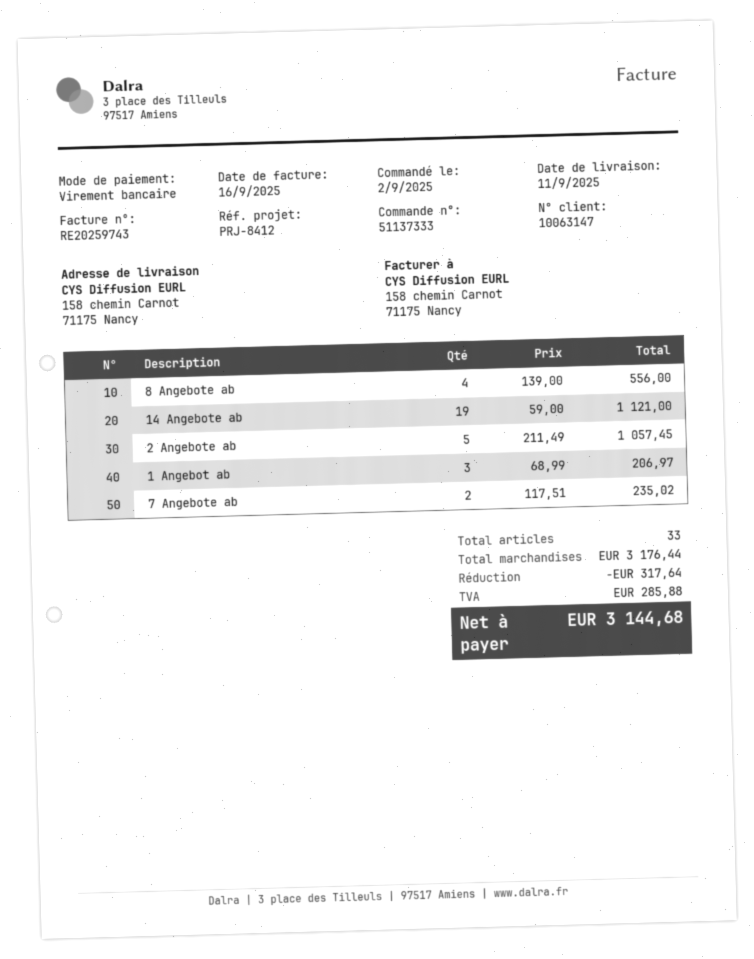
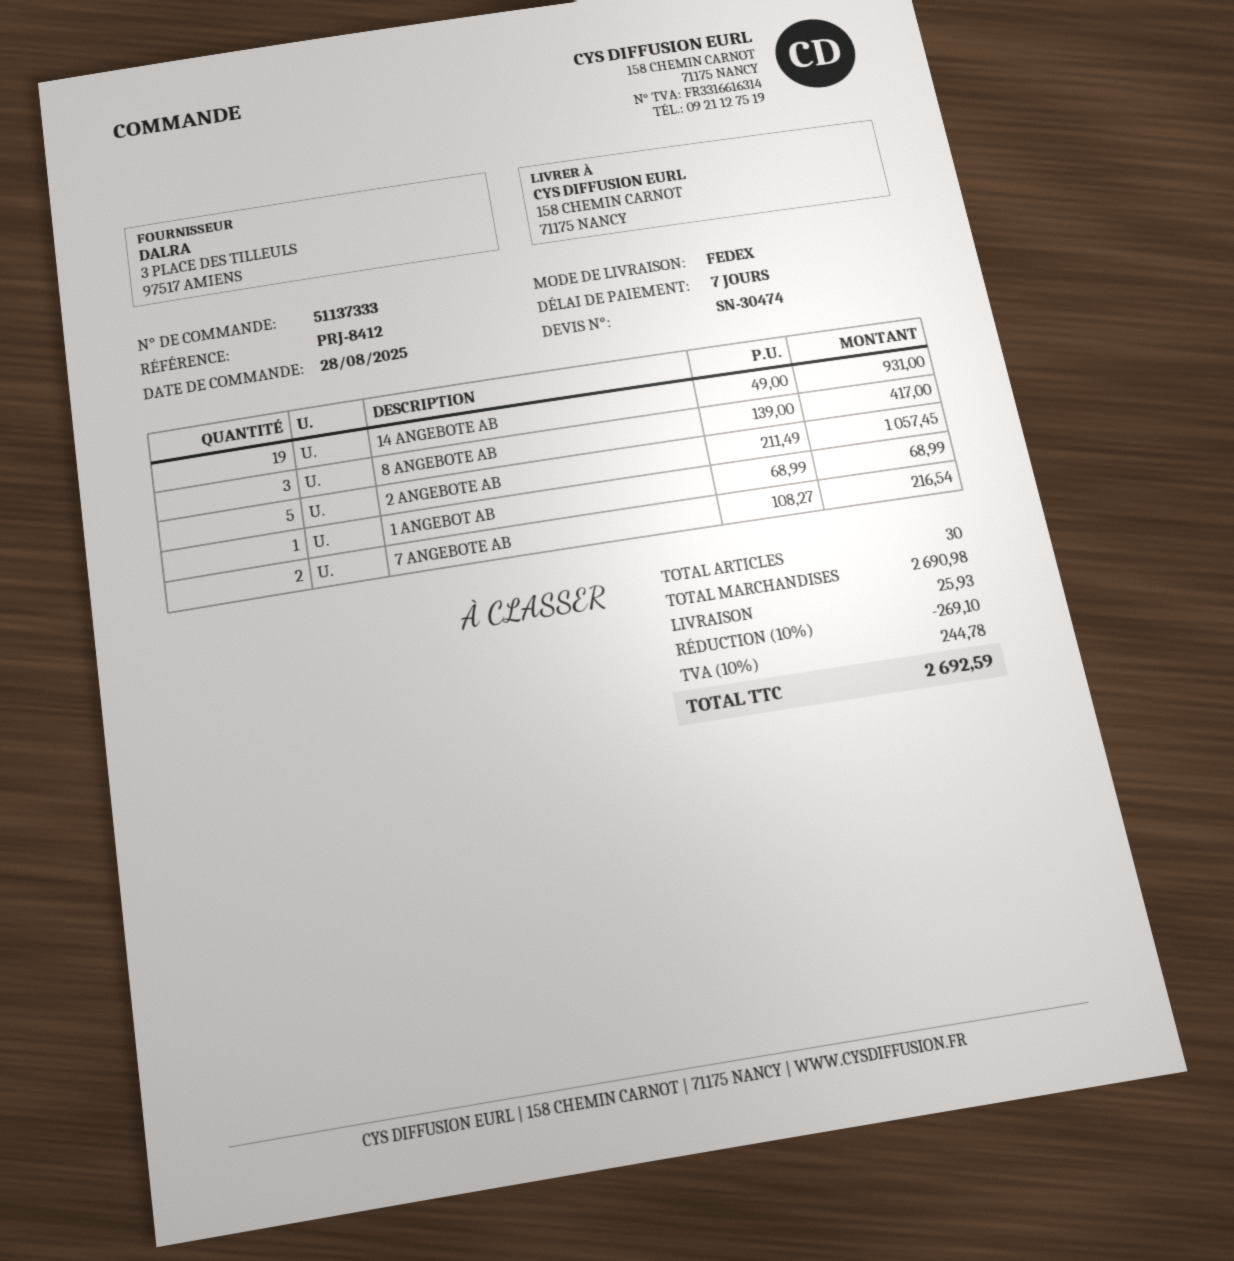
order date: 2025-09-02 -> 2025-08-28
8 Angebote ab: 4 x 139.00 = 556.00 -> 3 x 139.00 = 417.00
14 Angebote ab: 19 x 59.00 = 1121.00 -> 19 x 49.00 = 931.00
1 Angebot ab: 3 x 68.99 = 206.97 -> 1 x 68.99 = 68.99
7 Angebote ab: 2 x 117.51 = 235.02 -> 2 x 108.27 = 216.54
total quantity: 33 -> 30
subtotal: 3176.44 -> 2690.98
discount: 317.64 -> 269.10
shipping: none -> 25.93
tax: 285.88 -> 244.78
total: 3144.68 -> 2692.59

